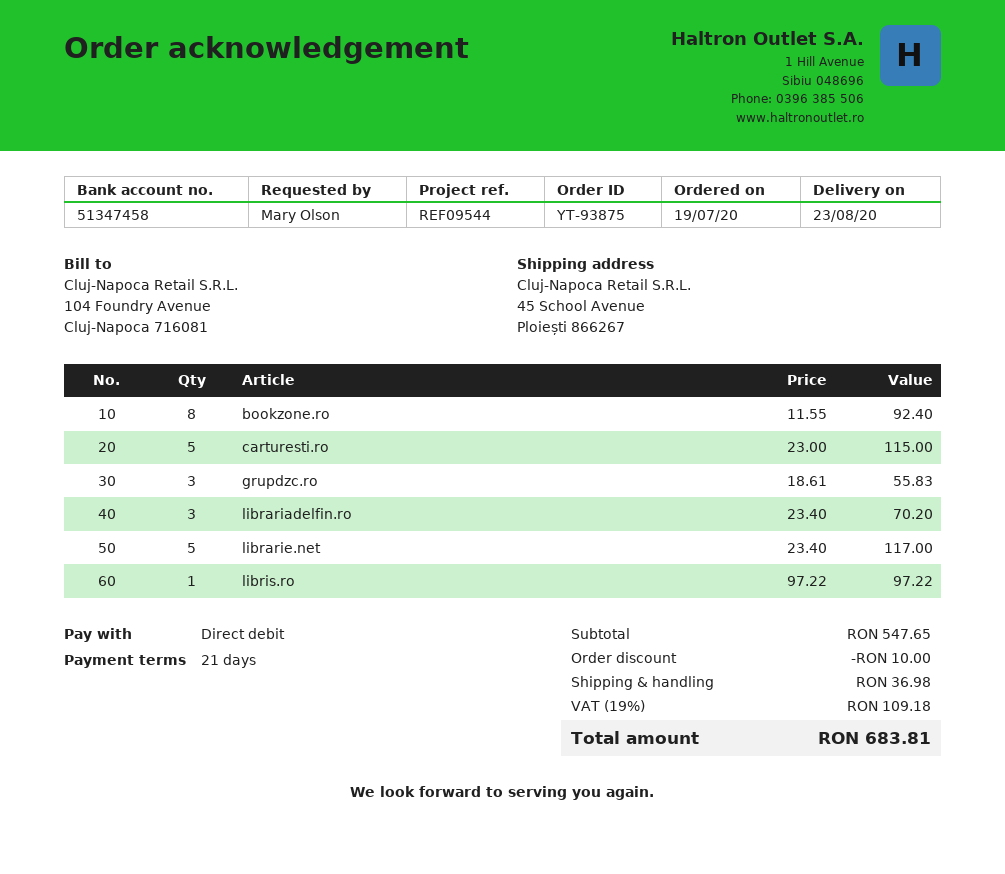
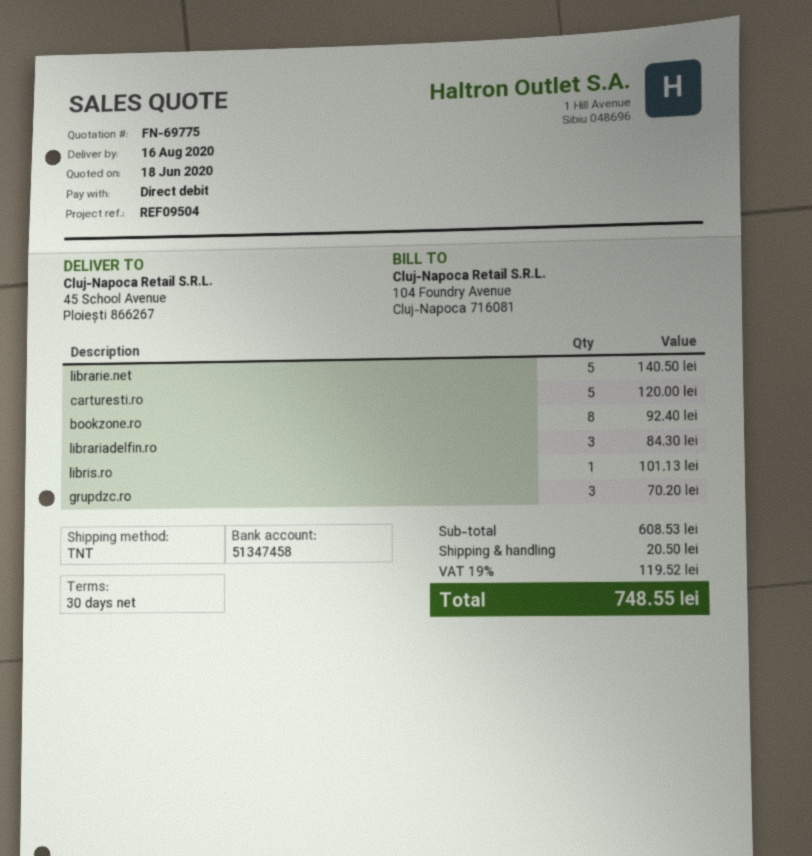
delivery date: 2020-08-23 -> 2020-08-16
payment terms: 21 days -> 30 days
reference: REF09544 -> REF09504
carturesti.ro: 5 for 115.00 -> 5 for 120.00
grupdzc.ro: 3 for 55.83 -> 3 for 70.20
librariadelfin.ro: 3 for 70.20 -> 3 for 84.30
librarie.net: 5 for 117.00 -> 5 for 140.50
libris.ro: 1 for 97.22 -> 1 for 101.13
subtotal: 547.65 -> 608.53
discount: 10.00 -> none
shipping: 36.98 -> 20.50
tax: 19% = 109.18 -> 19% = 119.52
total: 683.81 -> 748.55

